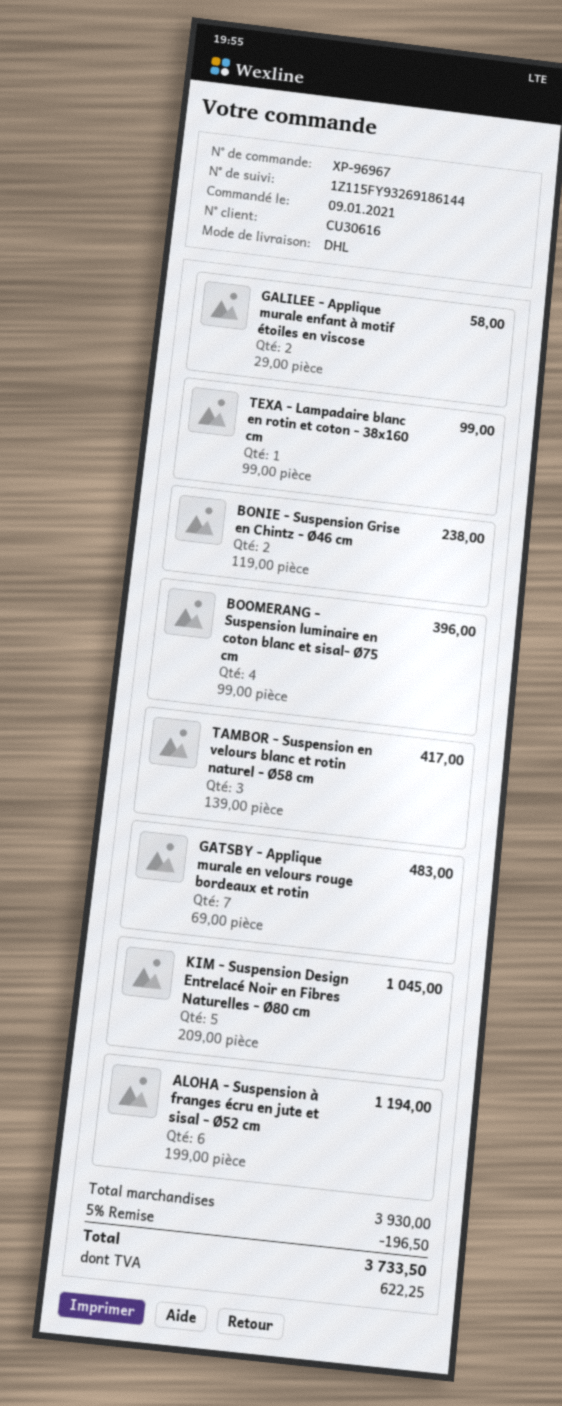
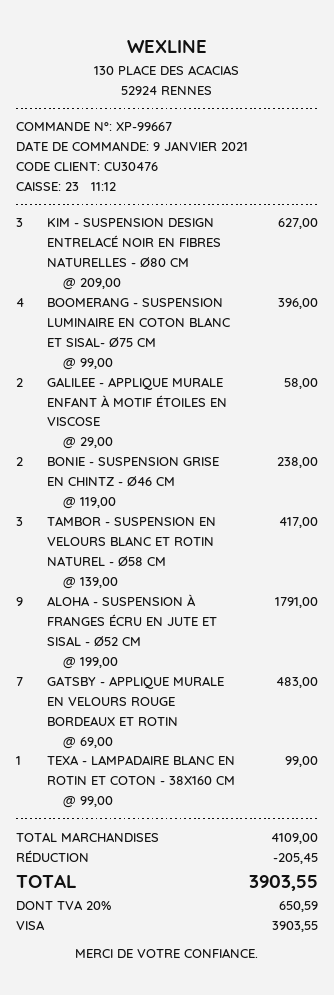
order number: XP-96967 -> XP-99667
customer number: CU30616 -> CU30476
KIM - Suspension Design Entrelacé Noir en Fibres Naturelles - Ø80 cm: 5 x 209.00 = 1045.00 -> 3 x 209.00 = 627.00
ALOHA - Suspension à franges écru en jute et sisal - Ø52 cm: 6 x 199.00 = 1194.00 -> 9 x 199.00 = 1791.00
subtotal: 3930.00 -> 4109.00
discount: 196.50 -> 205.45
tax: 622.25 -> 650.59
total: 3733.50 -> 3903.55

